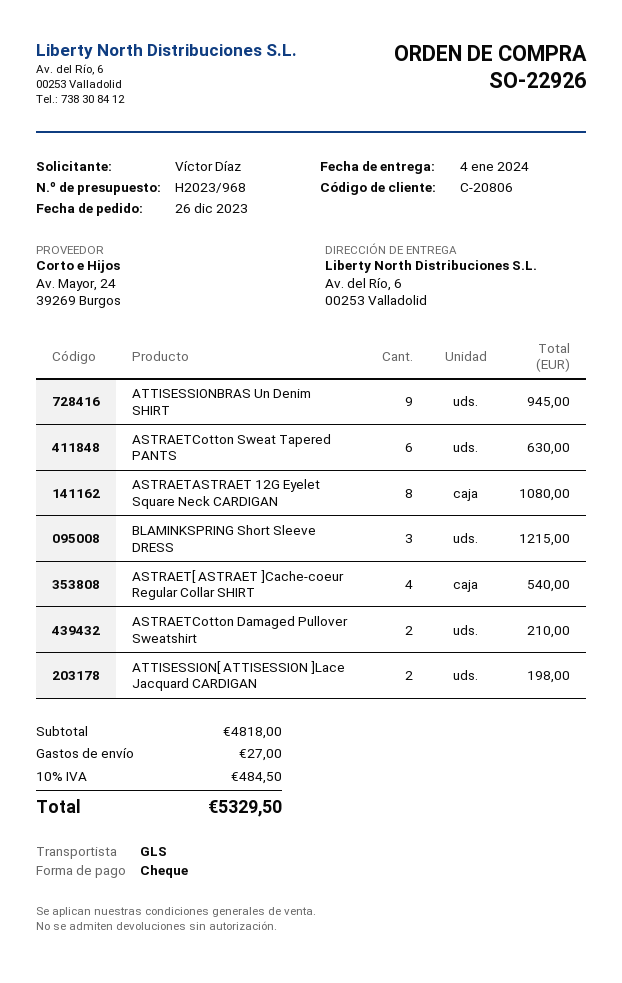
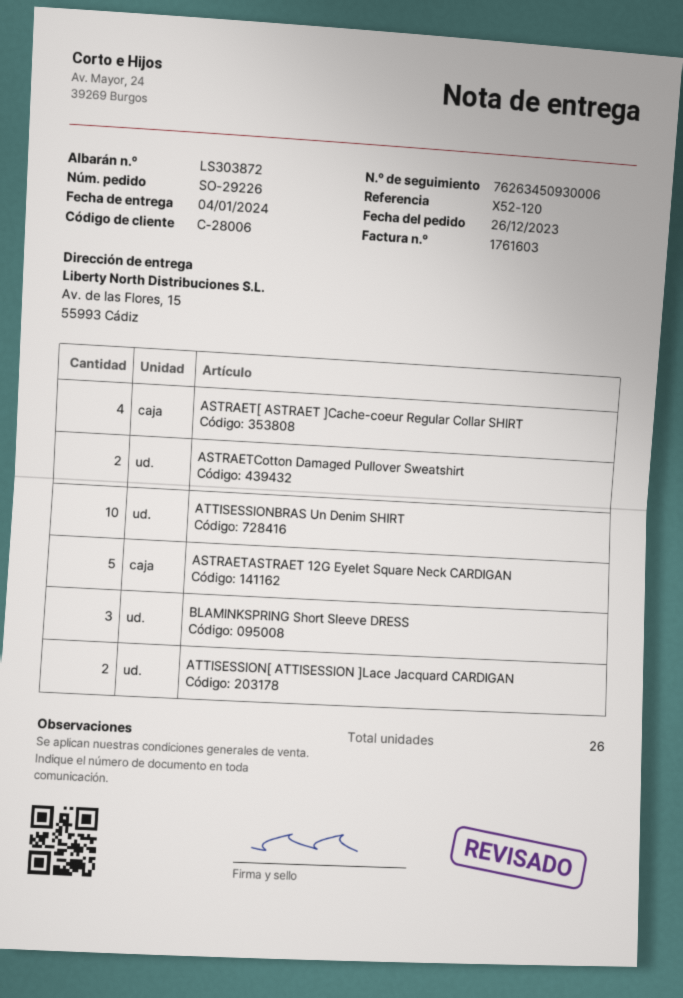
order number: SO-22926 -> SO-29226
customer number: C-20806 -> C-28006
ship to: Av. del Río, 6, 00253 Valladolid -> Av. de las Flores, 15, 55993 Cádiz
ATTISESSIONBRAS Un Denim SHIRT: 9 -> 10
ASTRAETCotton Sweat Tapered PANTS: 6 -> none
ASTRAETASTRAET 12G Eyelet Square Neck CARDIGAN: 8 -> 5

